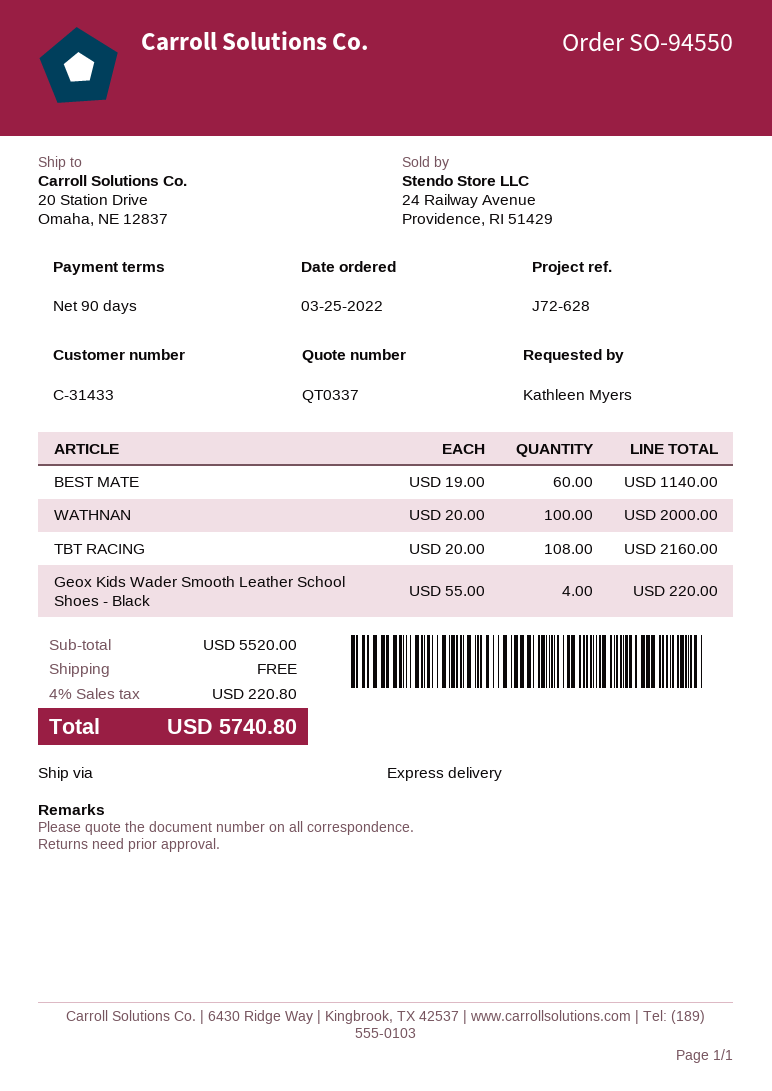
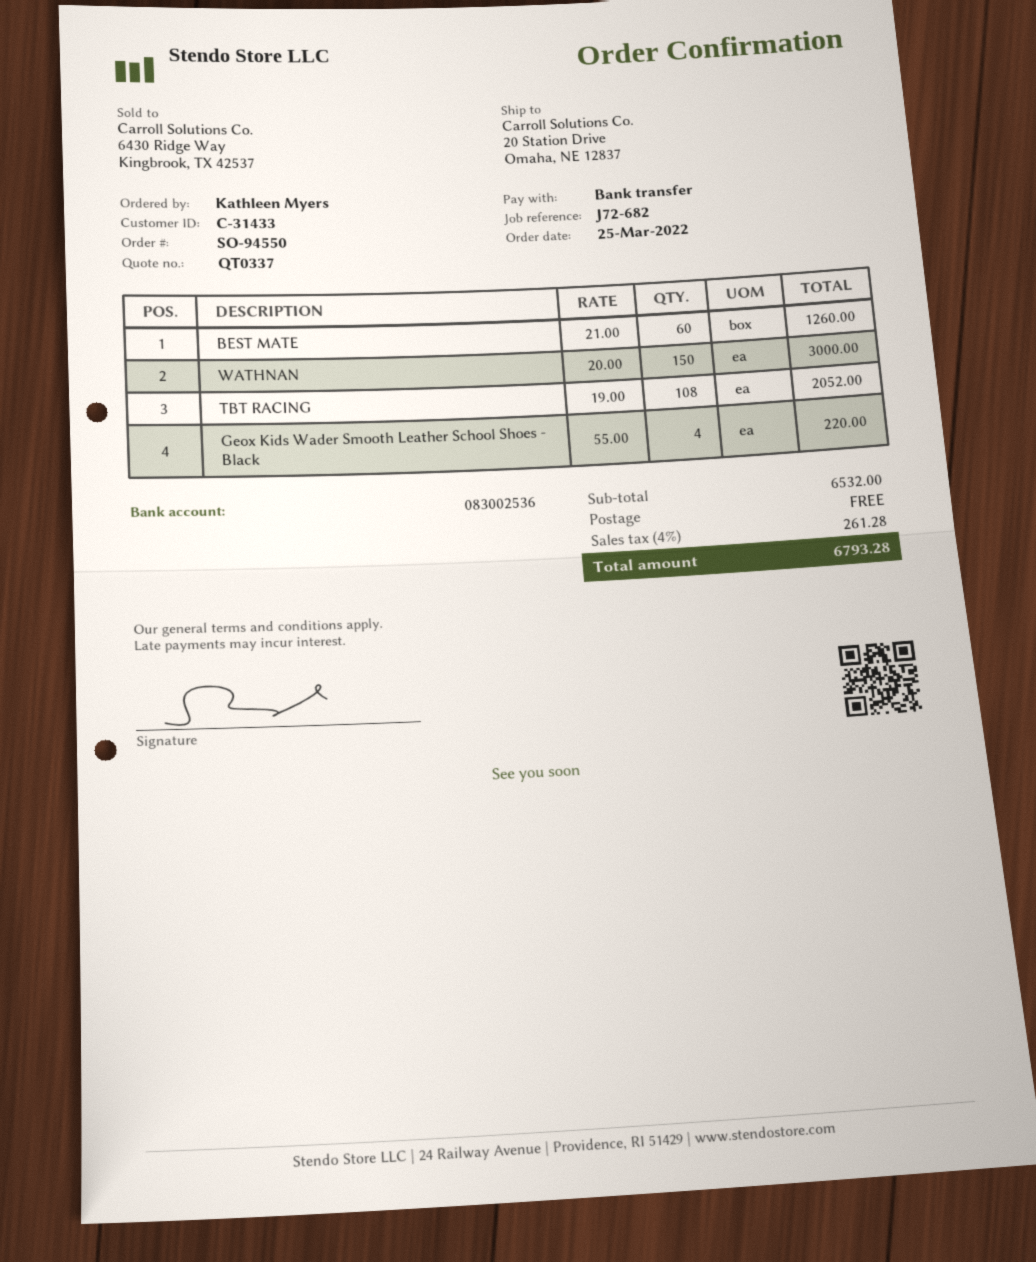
reference: J72-628 -> J72-682
BEST MATE: 60 x 19.00 = 1140.00 -> 60 x 21.00 = 1260.00
WATHNAN: 100 x 20.00 = 2000.00 -> 150 x 20.00 = 3000.00
TBT RACING: 108 x 20.00 = 2160.00 -> 108 x 19.00 = 2052.00
subtotal: 5520.00 -> 6532.00
tax: 4% = 220.80 -> 4% = 261.28
total: 5740.80 -> 6793.28

